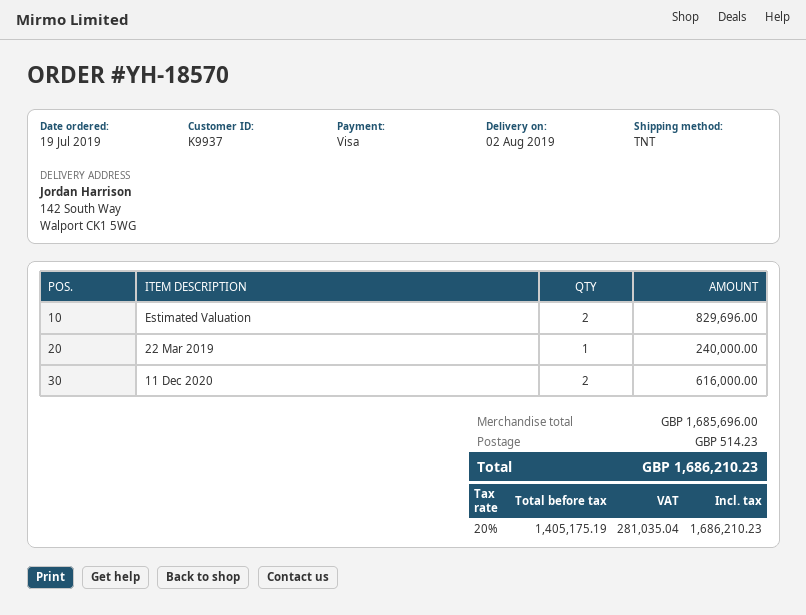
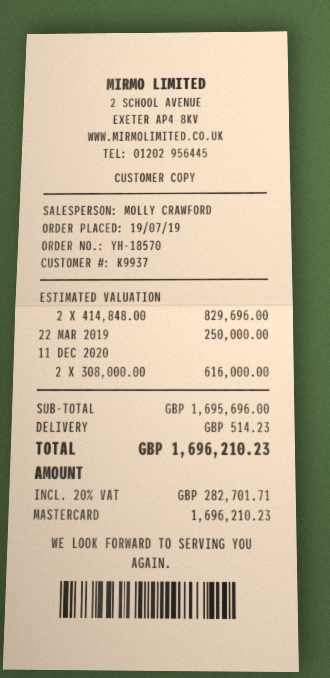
payment method: Visa -> Mastercard
22 Mar 2019: 1 for 240000.00 -> 1 for 250000.00
subtotal: 1685696.00 -> 1695696.00
tax: 20% = 281035.04 -> 20% = 282701.71
total: 1686210.23 -> 1696210.23

